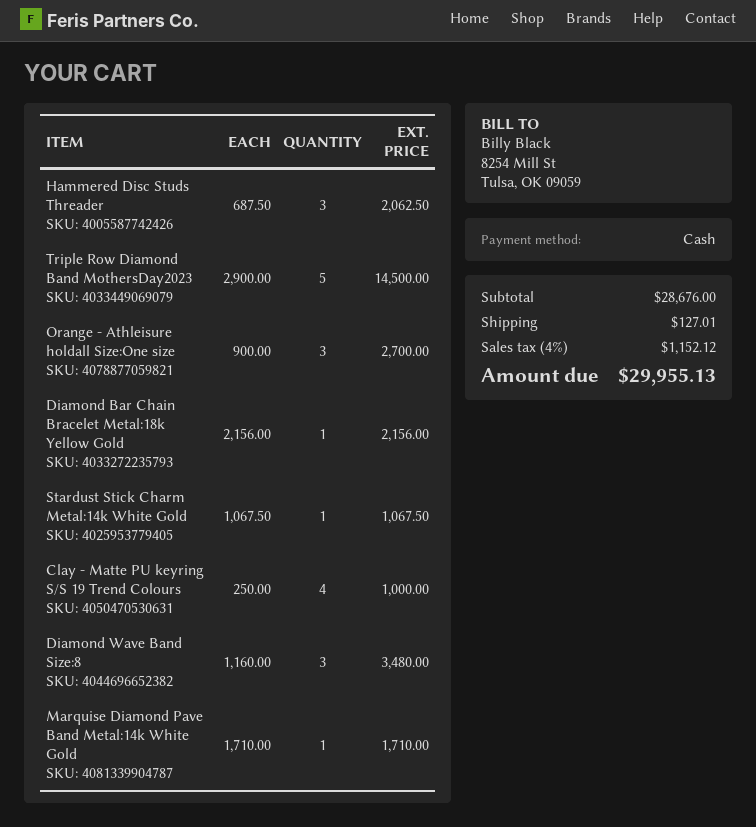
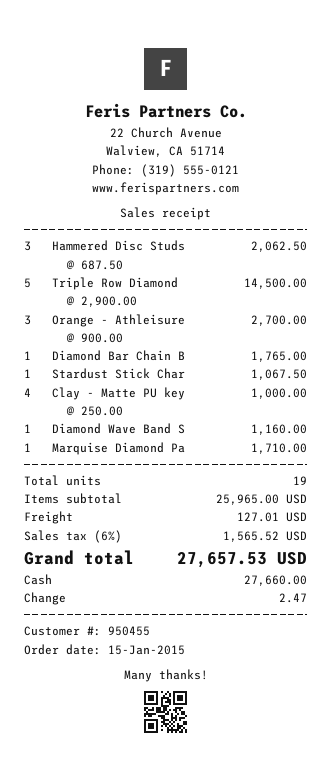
Diamond Bar Chain Bracelet Metal:18k Yellow Gold: 1 x 2156.00 = 2156.00 -> 1 x 1765.00 = 1765.00
Diamond Wave Band Size:8: 3 x 1160.00 = 3480.00 -> 1 x 1160.00 = 1160.00
subtotal: 28676.00 -> 25965.00
tax: 4% = 1152.12 -> 6% = 1565.52
total: 29955.13 -> 27657.53

